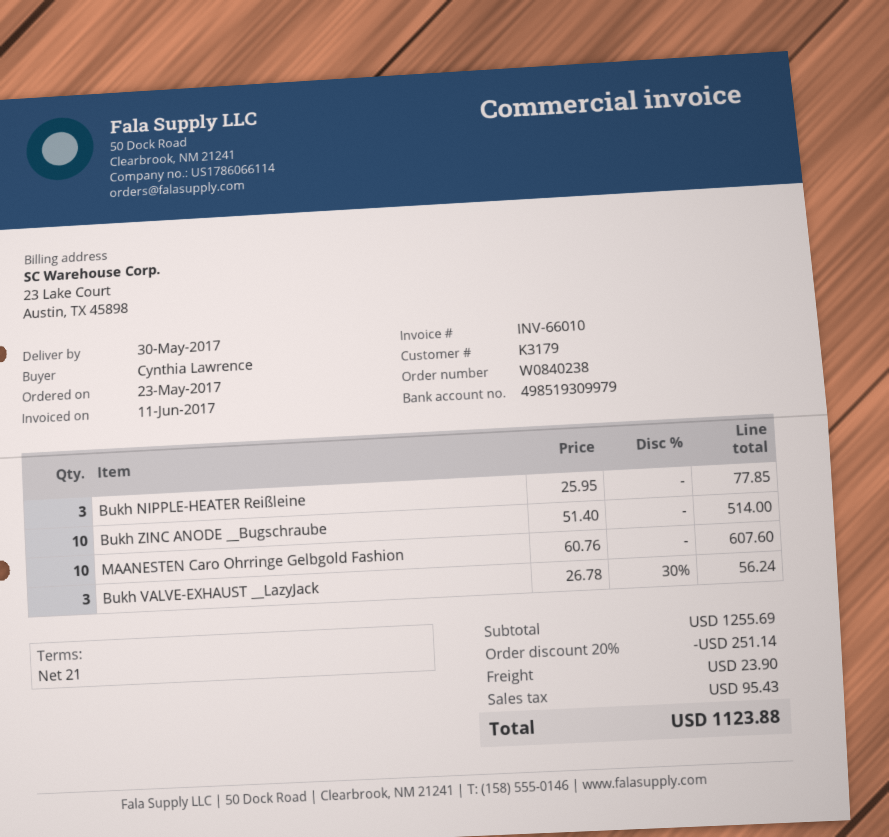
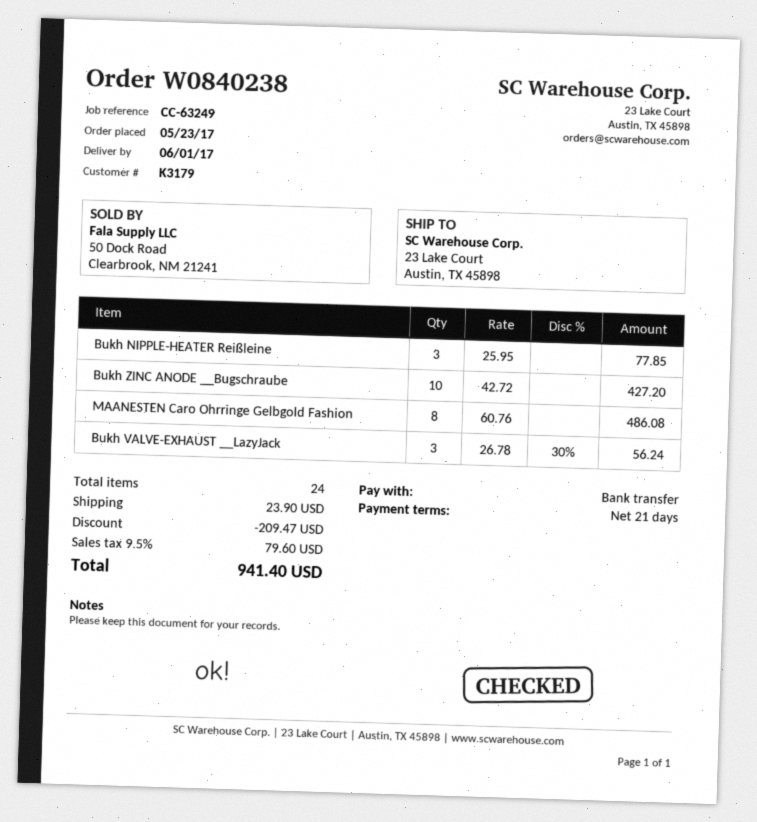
delivery date: 2017-05-30 -> 2017-06-01
Bukh ZINC ANODE __Bugschraube: 10 x 51.40 = 514.00 -> 10 x 42.72 = 427.20
MAANESTEN Caro Ohrringe Gelbgold Fashion: 10 x 60.76 = 607.60 -> 8 x 60.76 = 486.08
discount: 251.14 -> 209.47
tax: 95.43 -> 79.60
total: 1123.88 -> 941.40

